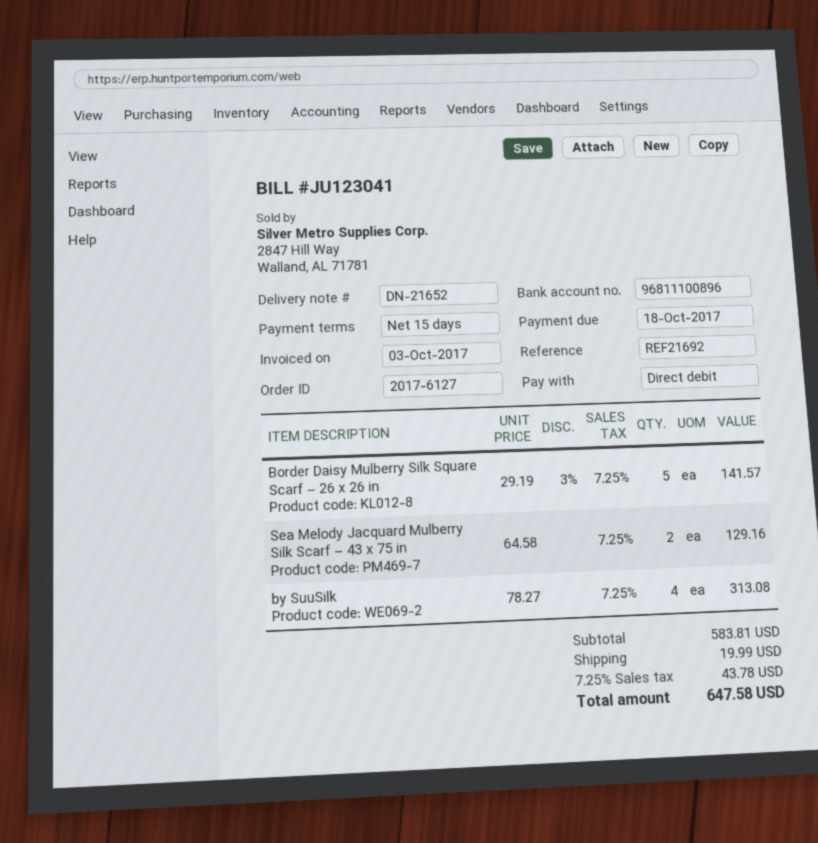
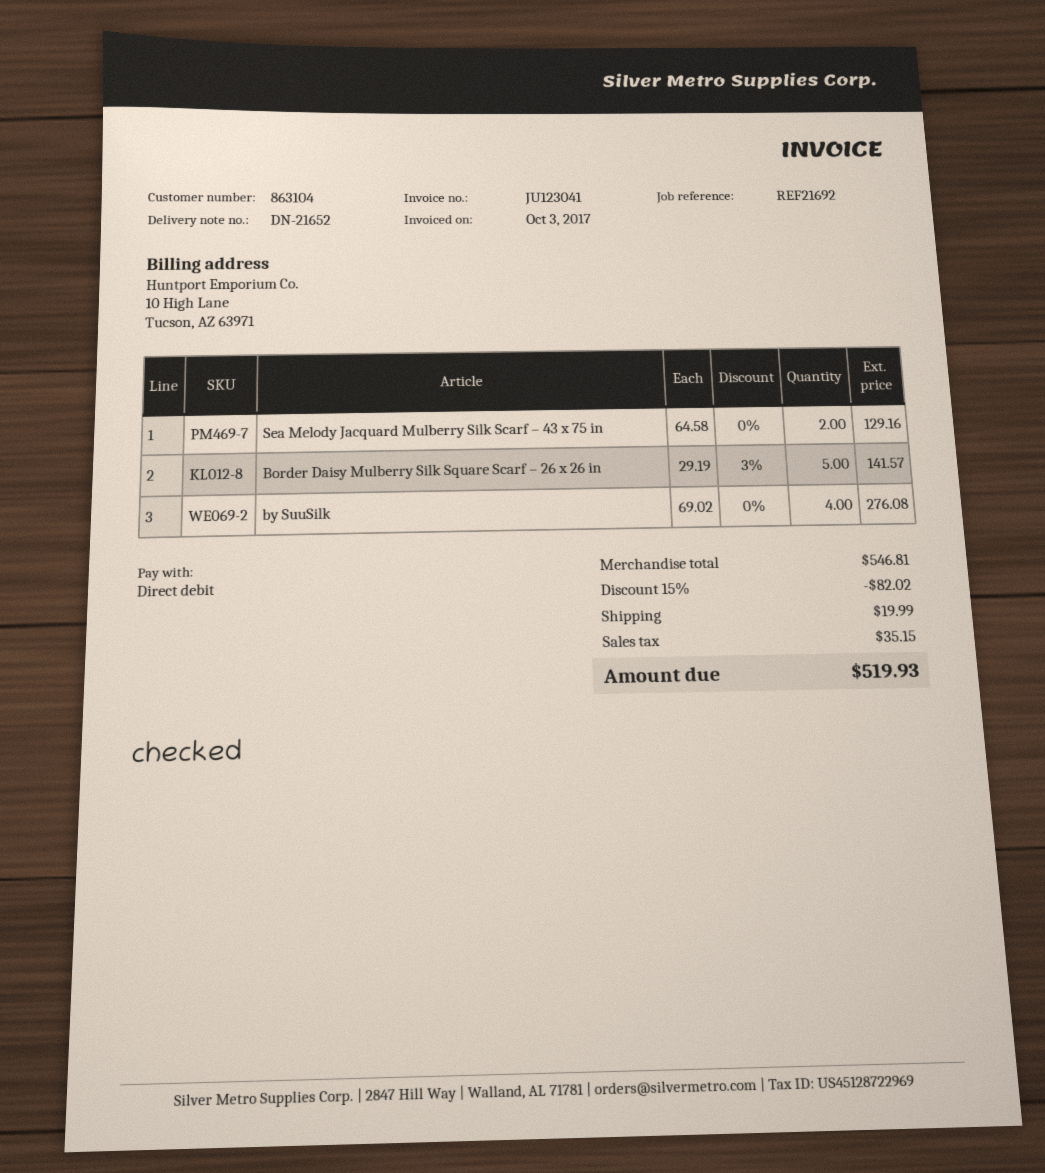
by SuuSilk: 4 x 78.27 = 313.08 -> 4 x 69.02 = 276.08
subtotal: 583.81 -> 546.81
discount: none -> 15% = 82.02
tax: 43.78 -> 35.15
total: 647.58 -> 519.93

